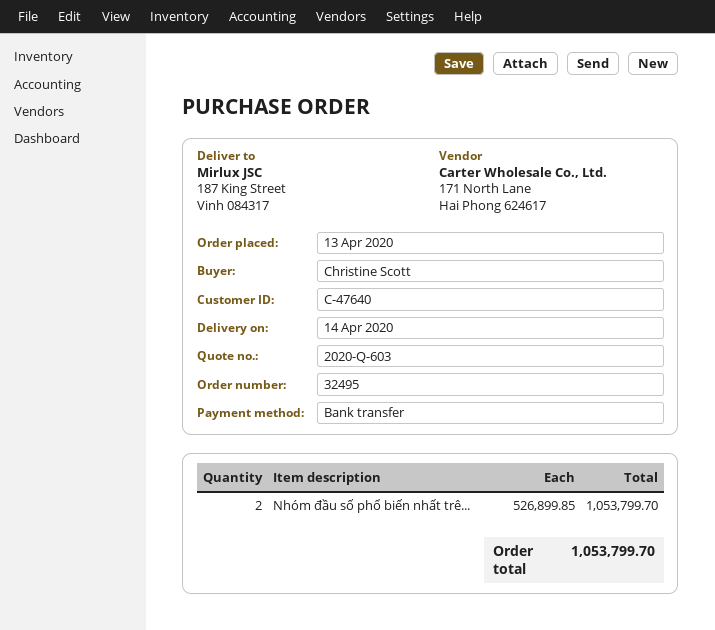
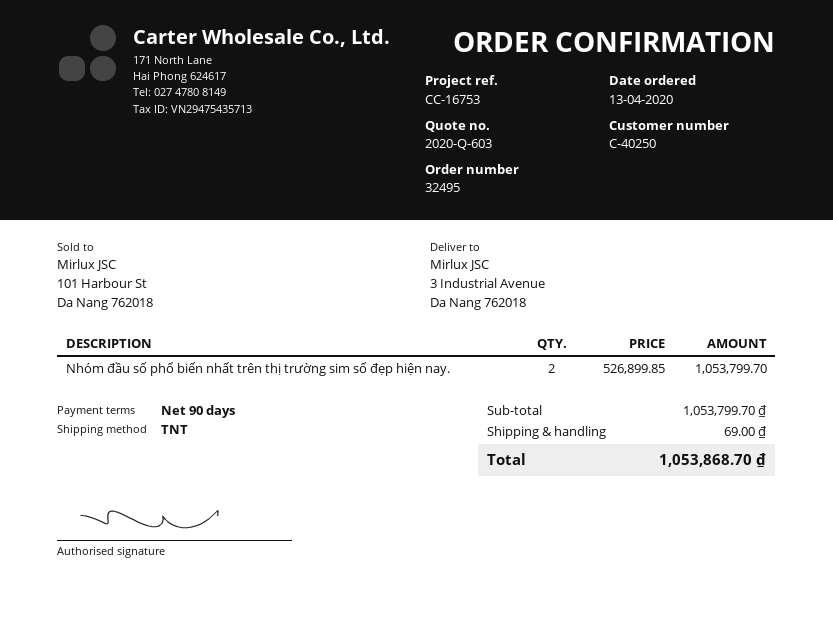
customer number: C-47640 -> C-40250
ship to: 187 King Street, Vinh 084317 -> 3 Industrial Avenue, Da Nang 762018
shipping: none -> 69.00
total: 1053799.70 -> 1053868.70

